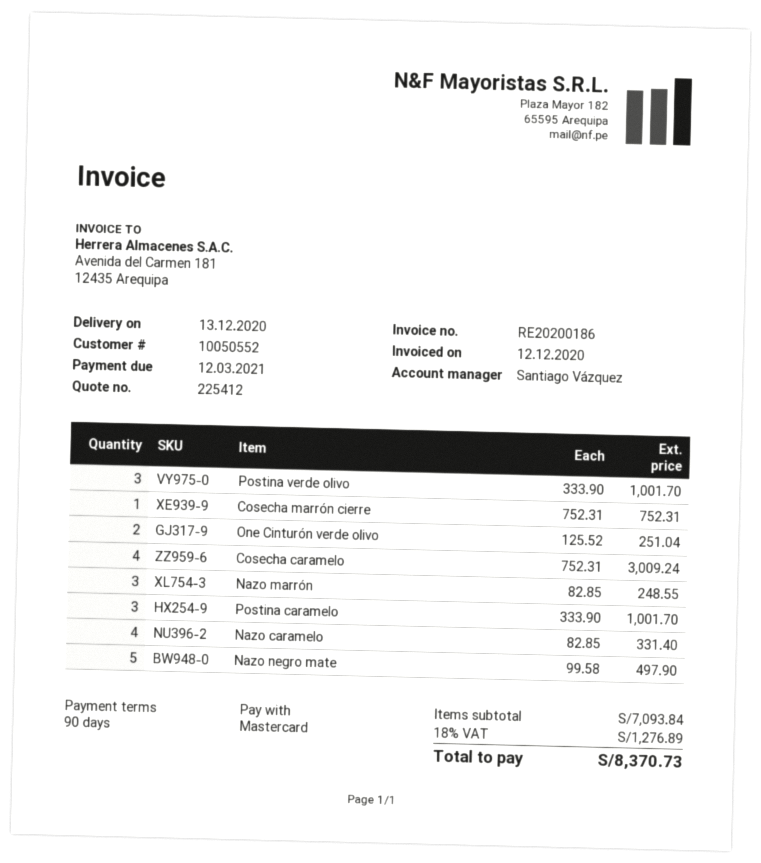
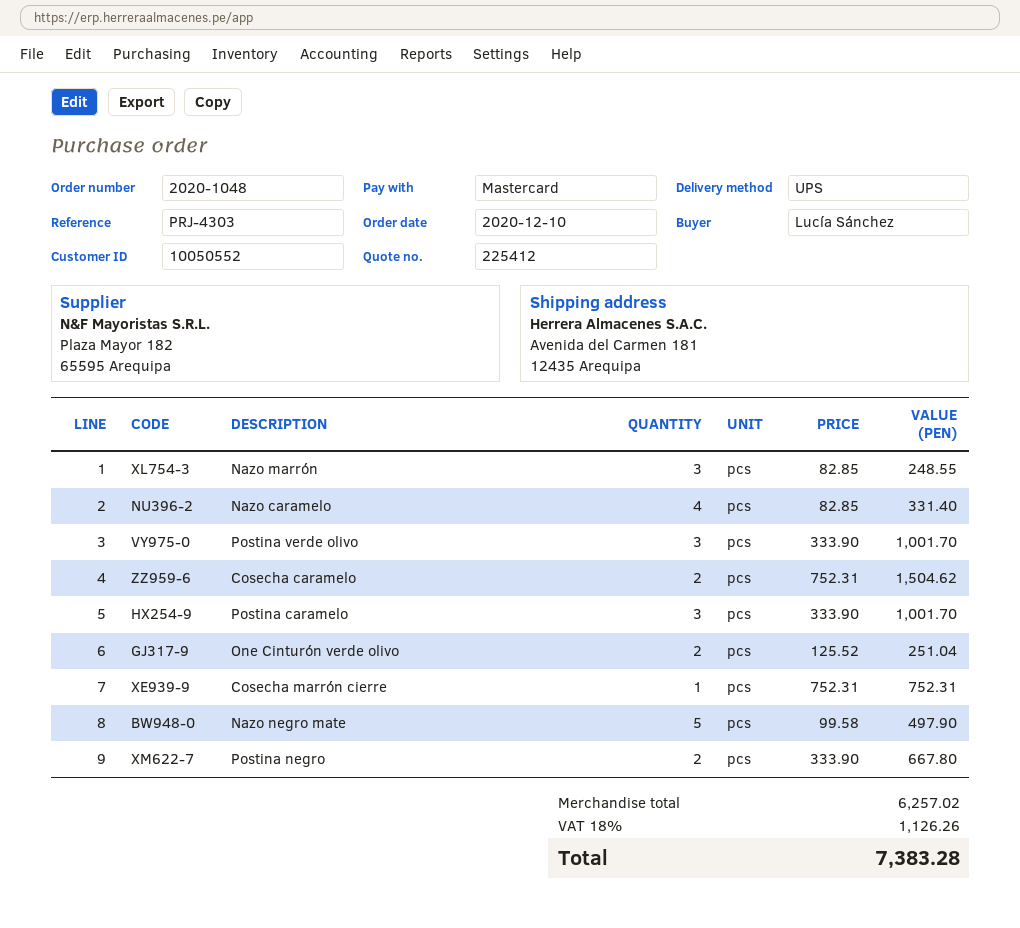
Cosecha caramelo: 4 x 752.31 = 3009.24 -> 2 x 752.31 = 1504.62
Postina negro: none -> 2 x 333.90 = 667.80
subtotal: 7093.84 -> 6257.02
tax: 18% = 1276.89 -> 18% = 1126.26
total: 8370.73 -> 7383.28

